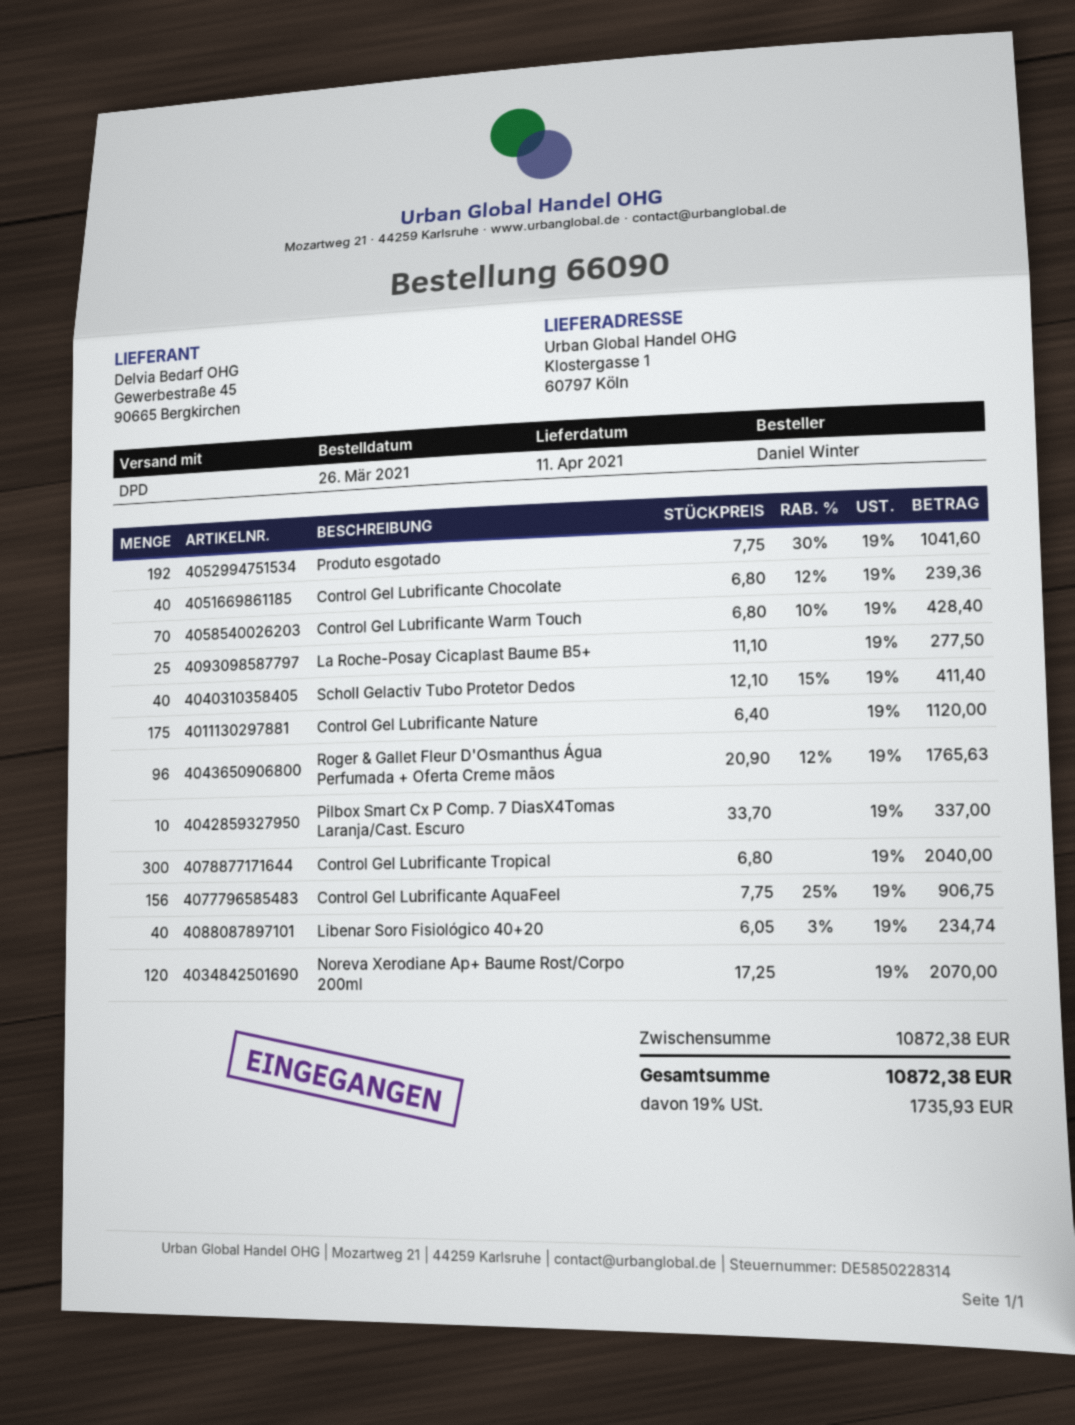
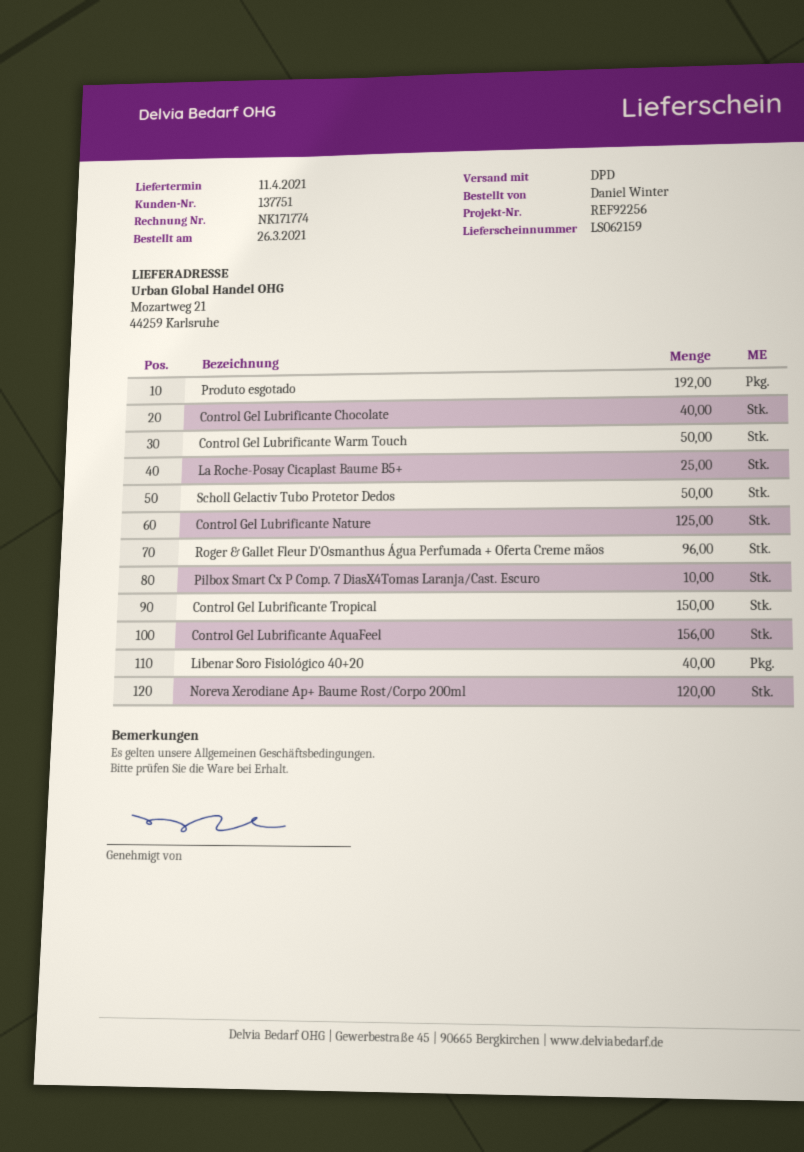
ship to: Klostergasse 1, 60797 Köln -> Mozartweg 21, 44259 Karlsruhe
Control Gel Lubrificante Warm Touch: 70 -> 50
Scholl Gelactiv Tubo Protetor Dedos: 40 -> 50
Control Gel Lubrificante Nature: 175 -> 125
Control Gel Lubrificante Tropical: 300 -> 150

